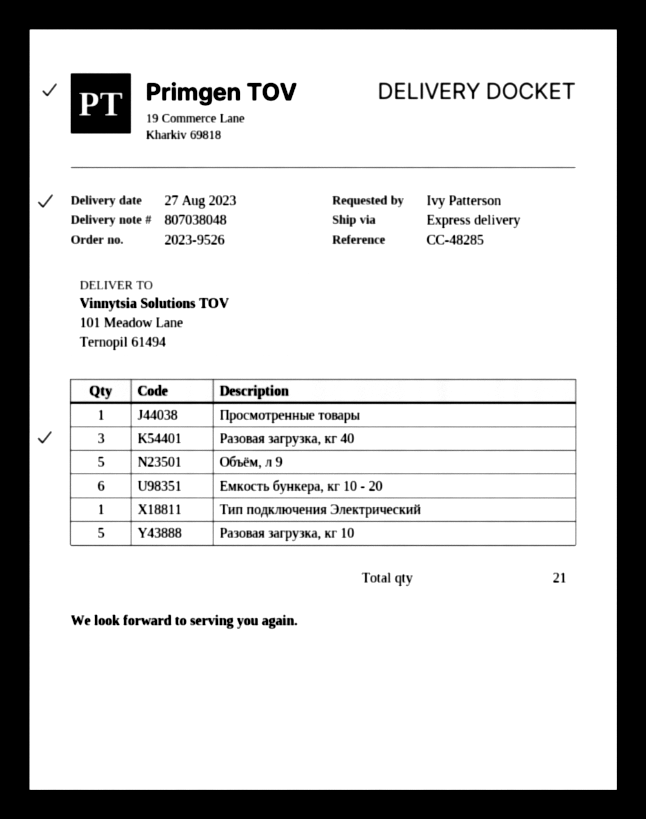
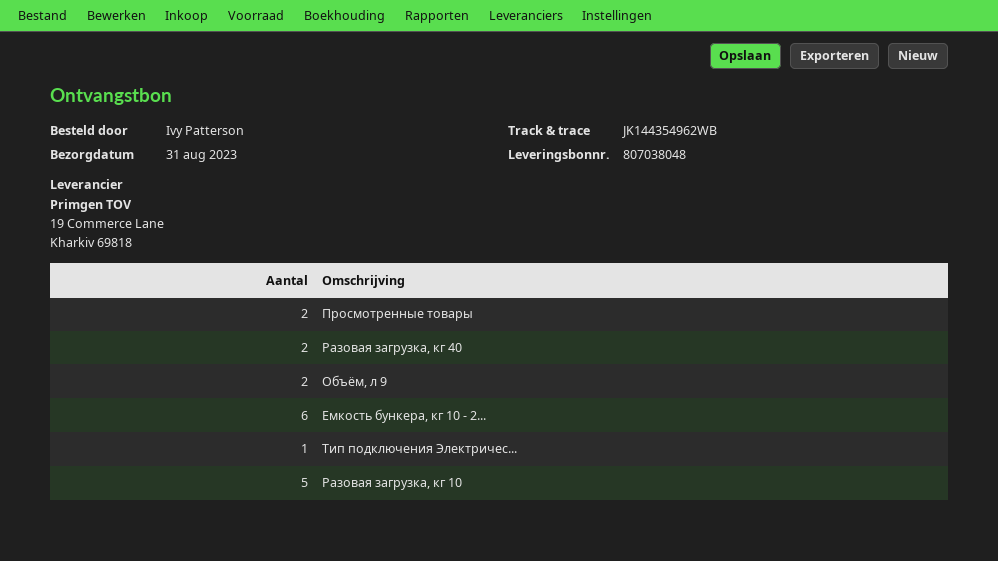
delivery date: 2023-08-27 -> 2023-08-31
Просмотренные товары: 1 -> 2
Разовая загрузка, кг 40: 3 -> 2
Объём, л 9: 5 -> 2

